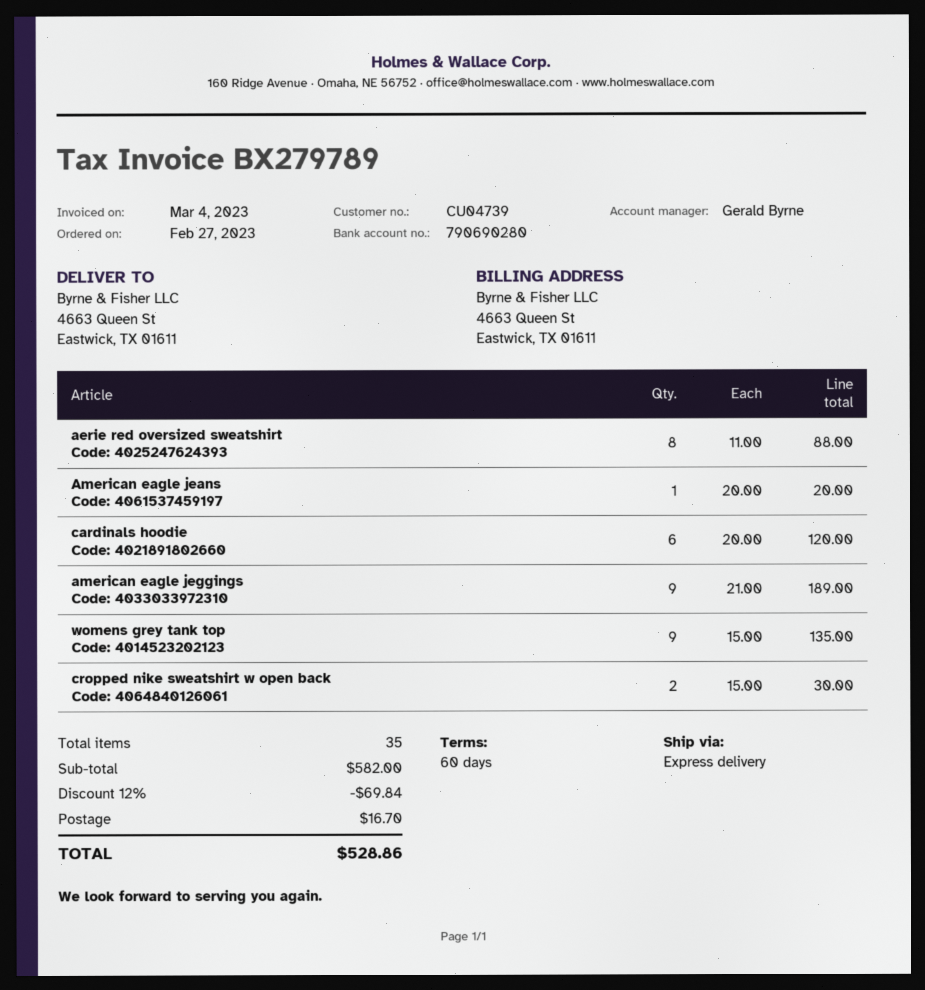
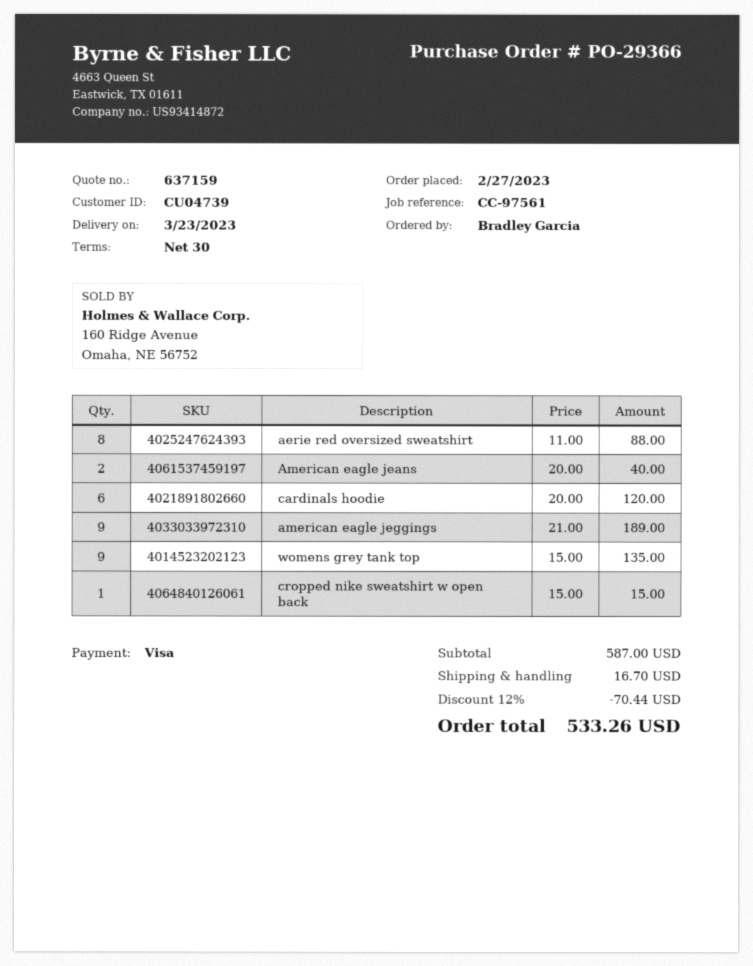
payment terms: 60 days -> 30 days
American eagle jeans: 1 x 20.00 = 20.00 -> 2 x 20.00 = 40.00
cropped nike sweatshirt w open back: 2 x 15.00 = 30.00 -> 1 x 15.00 = 15.00
subtotal: 582.00 -> 587.00
discount: 12% = 69.84 -> 12% = 70.44
total: 528.86 -> 533.26

